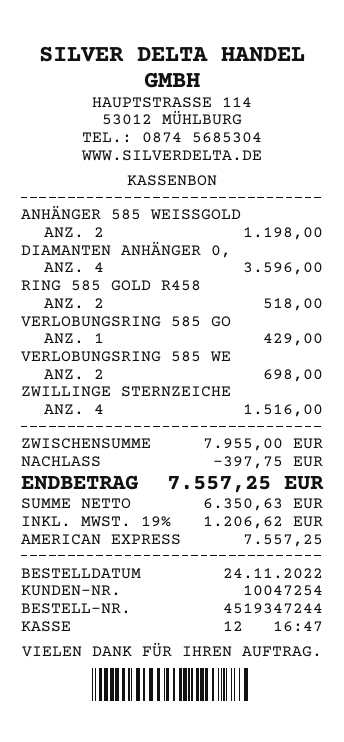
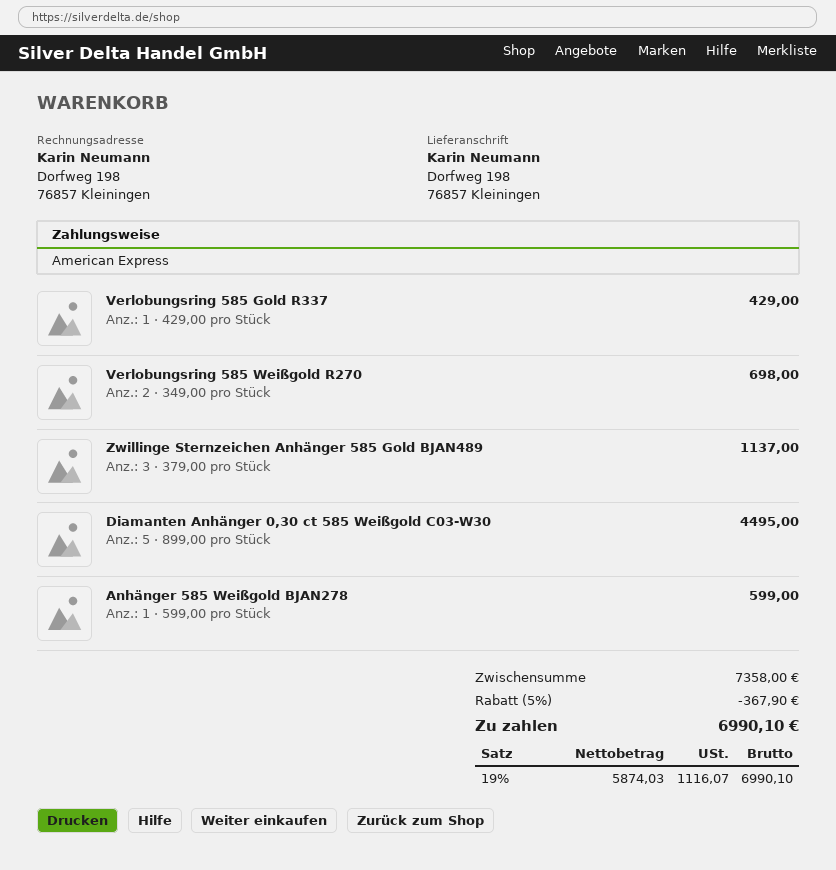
ANHÄNGER 585 WEISSGOLD: 2 for 1198.00 -> 1 for 599.00
DIAMANTEN ANHÄNGER 0,: 4 for 3596.00 -> 5 for 4495.00
RING 585 GOLD R458: 2 for 518.00 -> none
ZWILLINGE STERNZEICHE: 4 for 1516.00 -> 3 for 1137.00
subtotal: 7955.00 -> 7358.00
discount: 397.75 -> 367.90
net: 6350.63 -> 5874.03
tax: 19% = 1206.62 -> 19% = 1116.07
total: 7557.25 -> 6990.10

